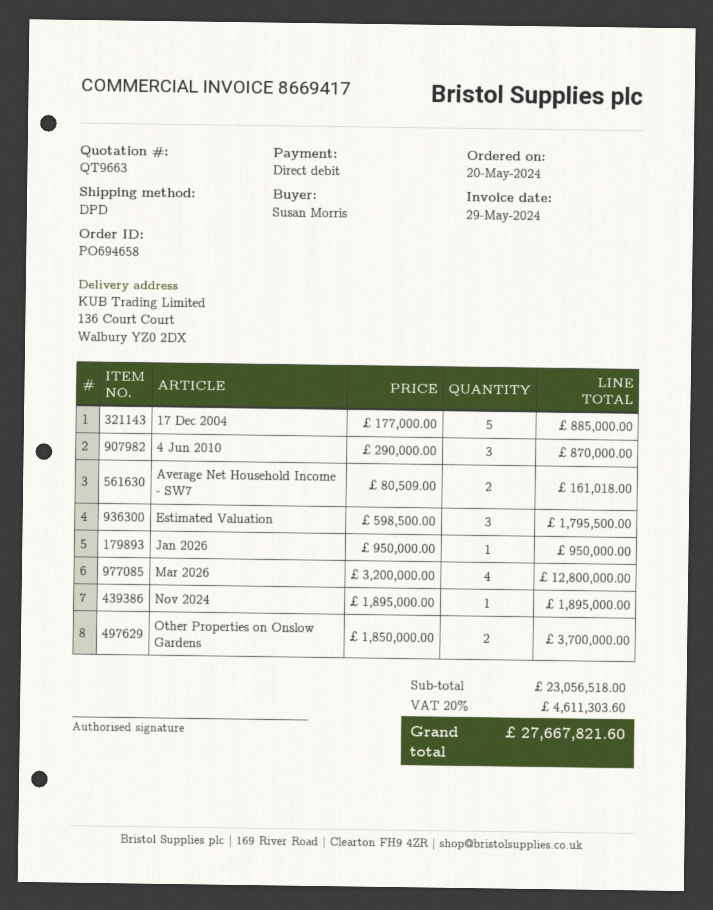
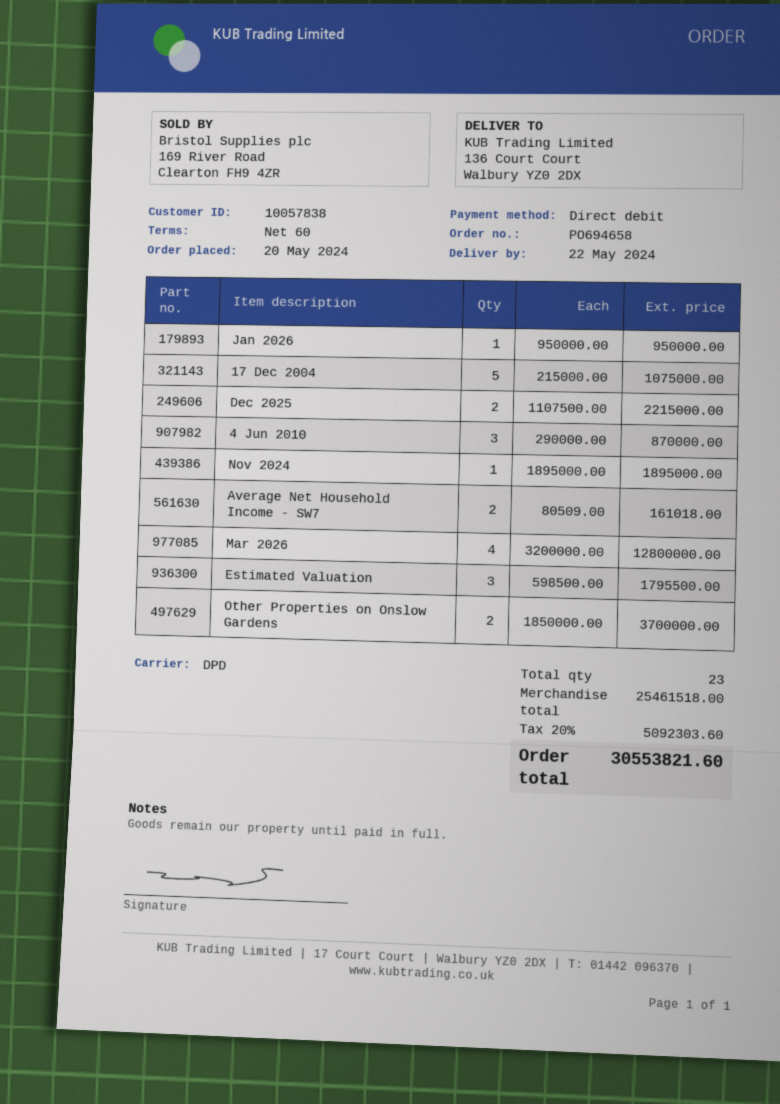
17 Dec 2004: 5 x 177000.00 = 885000.00 -> 5 x 215000.00 = 1075000.00
Dec 2025: none -> 2 x 1107500.00 = 2215000.00
subtotal: 23056518.00 -> 25461518.00
tax: 20% = 4611303.60 -> 20% = 5092303.60
total: 27667821.60 -> 30553821.60

